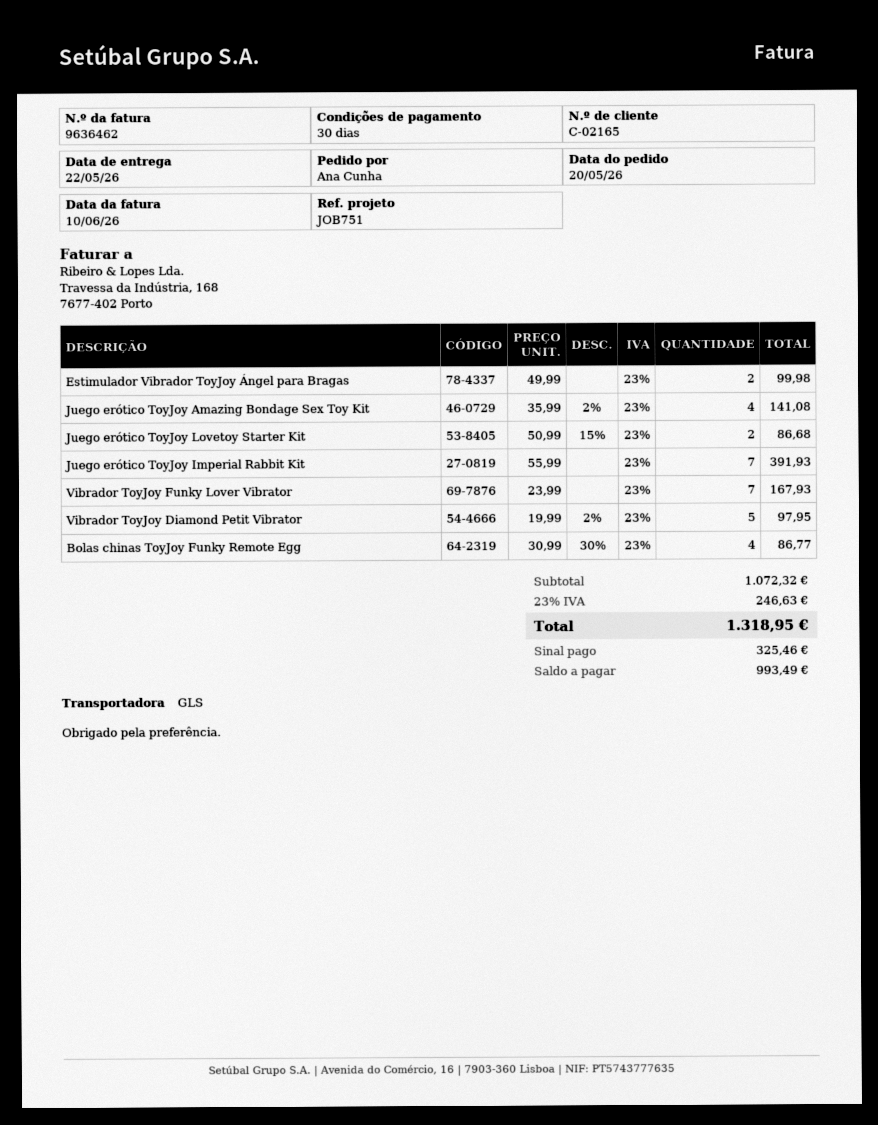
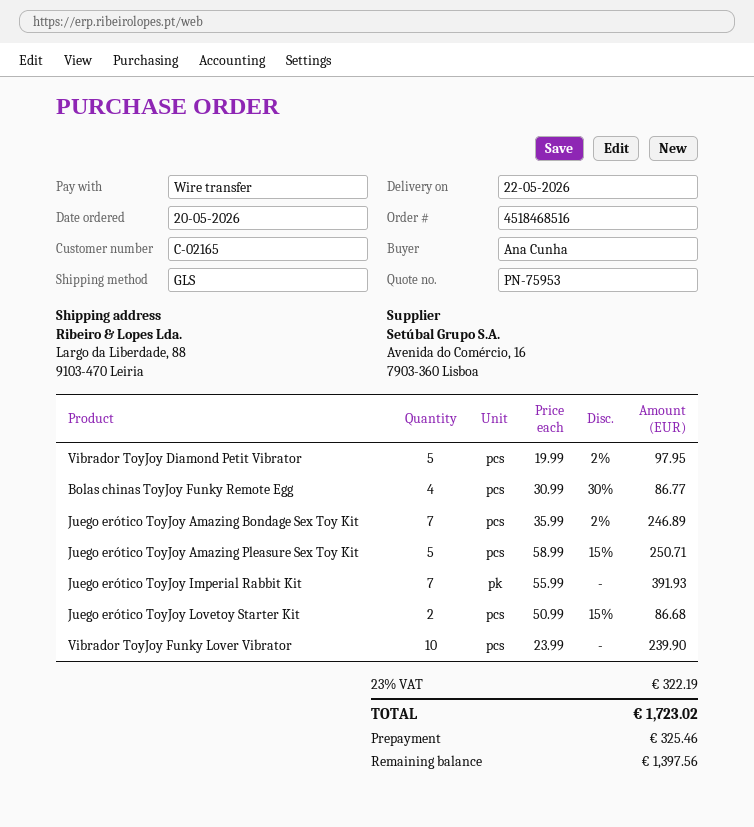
Estimulador Vibrador ToyJoy Ángel para Bragas: 2 x 49.99 = 99.98 -> none
Juego erótico ToyJoy Amazing Bondage Sex Toy Kit: 4 x 35.99 - 2% = 141.08 -> 7 x 35.99 - 2% = 246.89
Vibrador ToyJoy Funky Lover Vibrator: 7 x 23.99 = 167.93 -> 10 x 23.99 = 239.90
Juego erótico ToyJoy Amazing Pleasure Sex Toy Kit: none -> 5 x 58.99 - 15% = 250.71
tax: 23% = 246.63 -> 23% = 322.19
total: 1318.95 -> 1723.02
balance: 993.49 -> 1397.56

